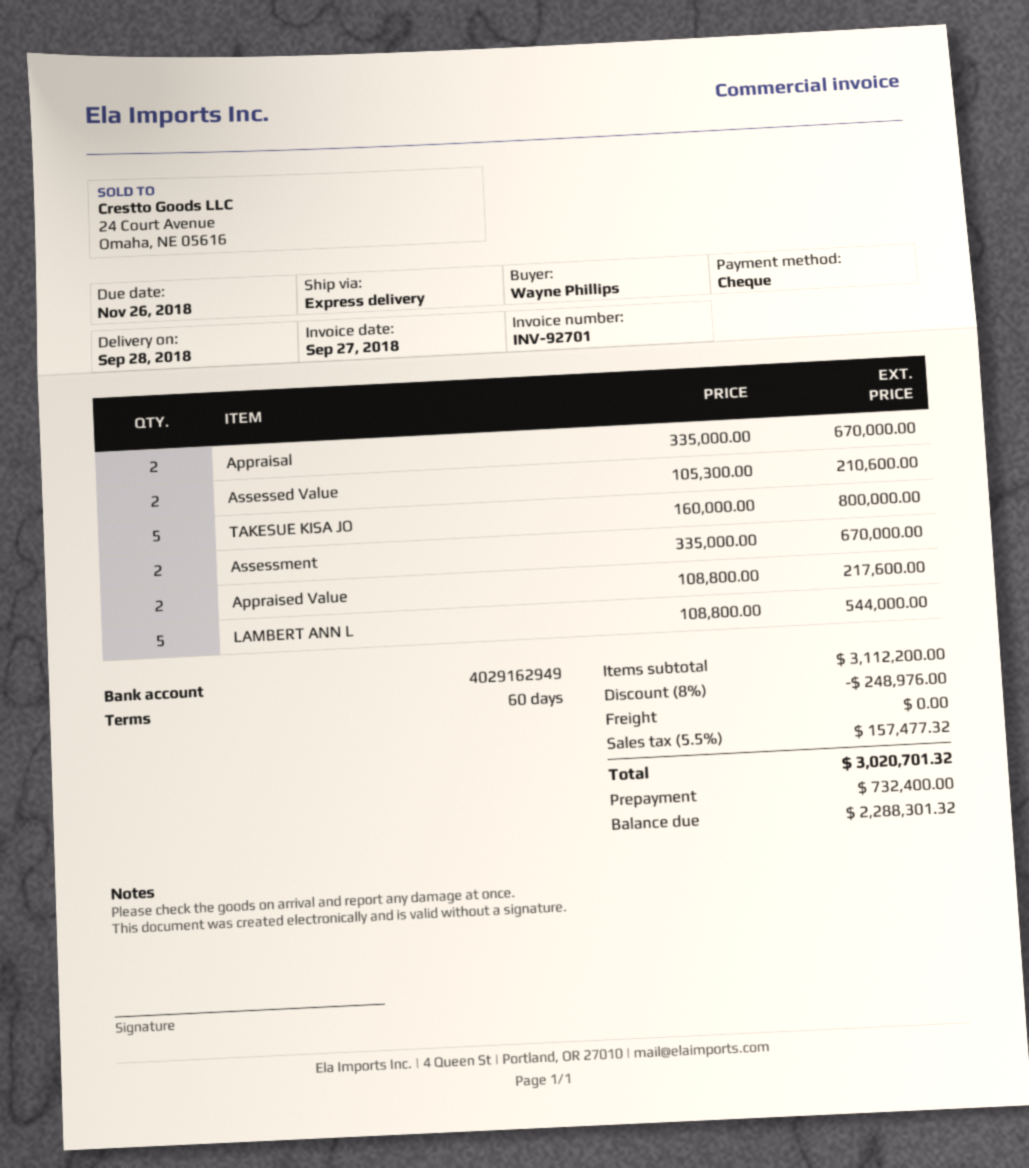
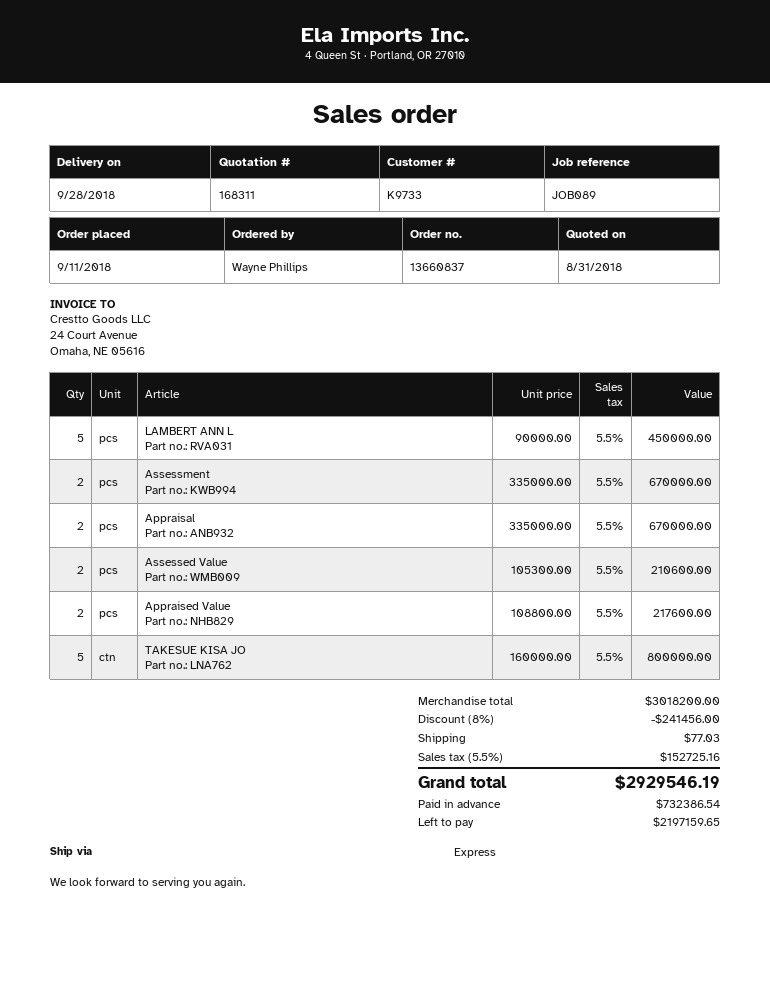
LAMBERT ANN L: 5 x 108800.00 = 544000.00 -> 5 x 90000.00 = 450000.00
subtotal: 3112200.00 -> 3018200.00
discount: 8% = 248976.00 -> 8% = 241456.00
shipping: 0.00 -> 77.03
tax: 5.5% = 157477.32 -> 5.5% = 152725.16
total: 3020701.32 -> 2929546.19
deposit: 732400.00 -> 732386.54
balance: 2288301.32 -> 2197159.65

